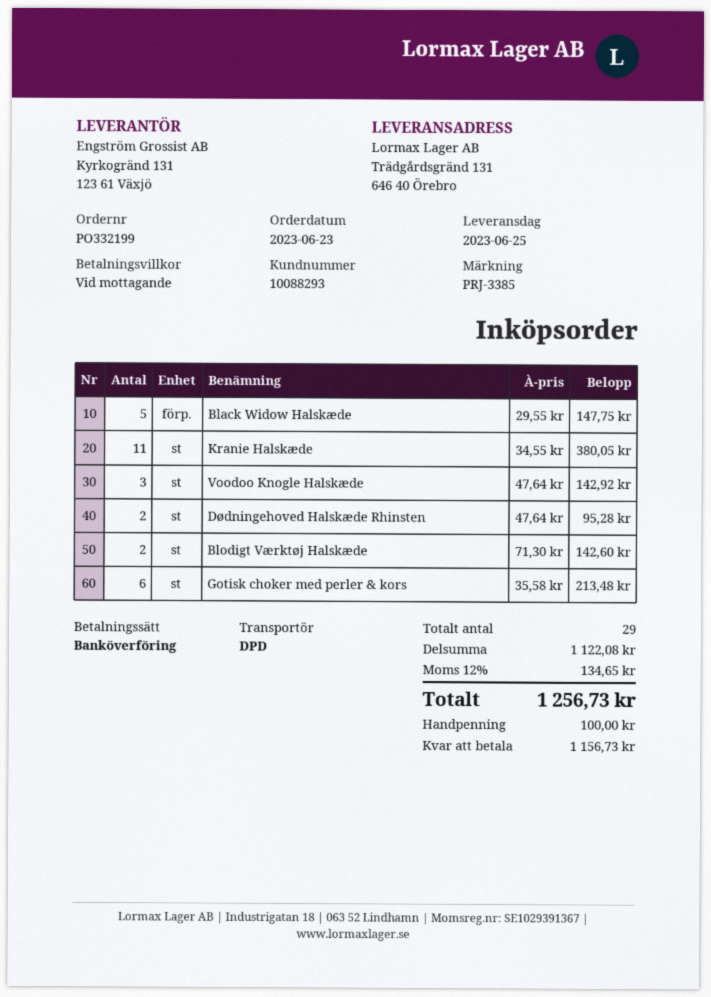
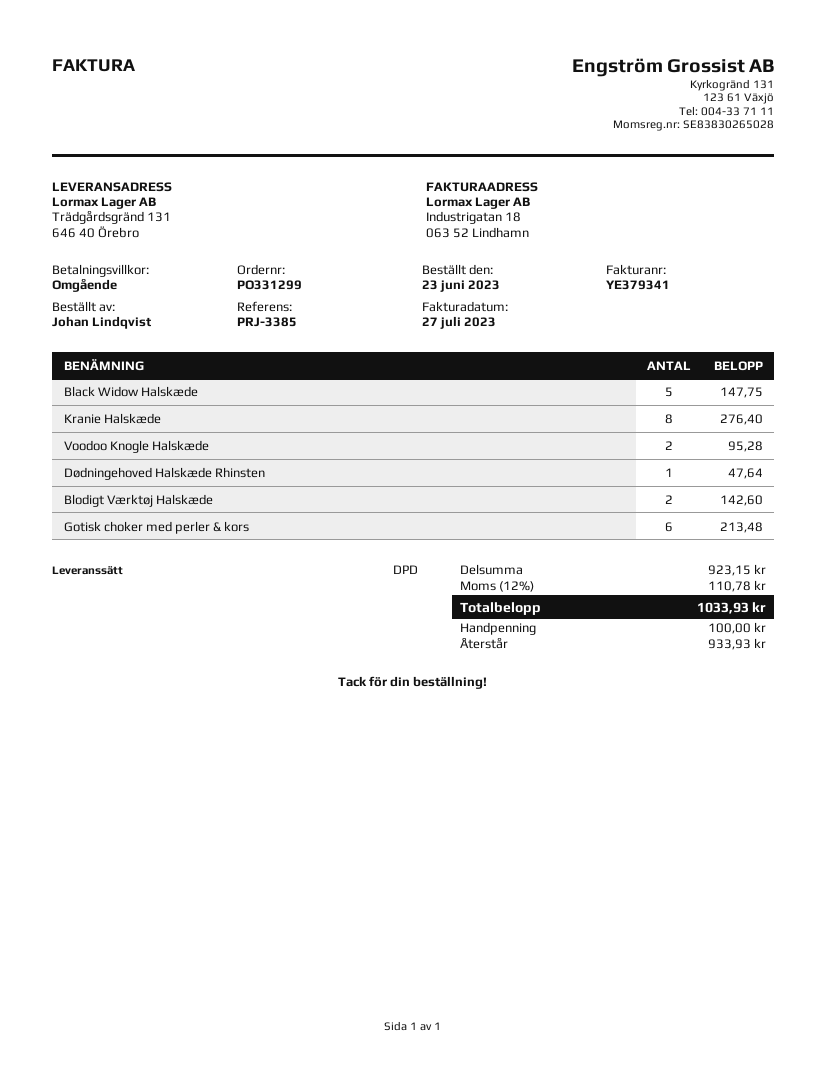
order number: PO332199 -> PO331299
Kranie Halskæde: 11 for 380.05 -> 8 for 276.40
Voodoo Knogle Halskæde: 3 for 142.92 -> 2 for 95.28
Dødningehoved Halskæde Rhinsten: 2 for 95.28 -> 1 for 47.64
subtotal: 1122.08 -> 923.15
tax: 12% = 134.65 -> 12% = 110.78
total: 1256.73 -> 1033.93
balance: 1156.73 -> 933.93

